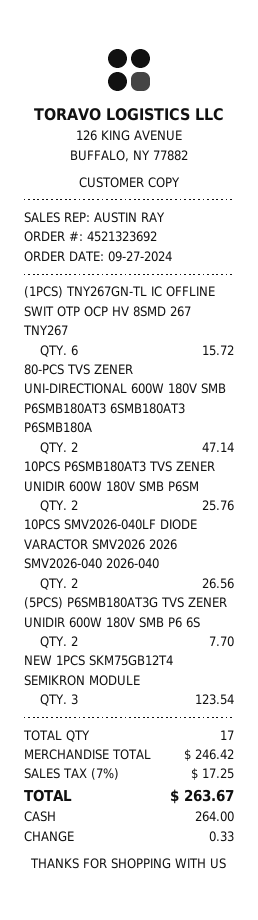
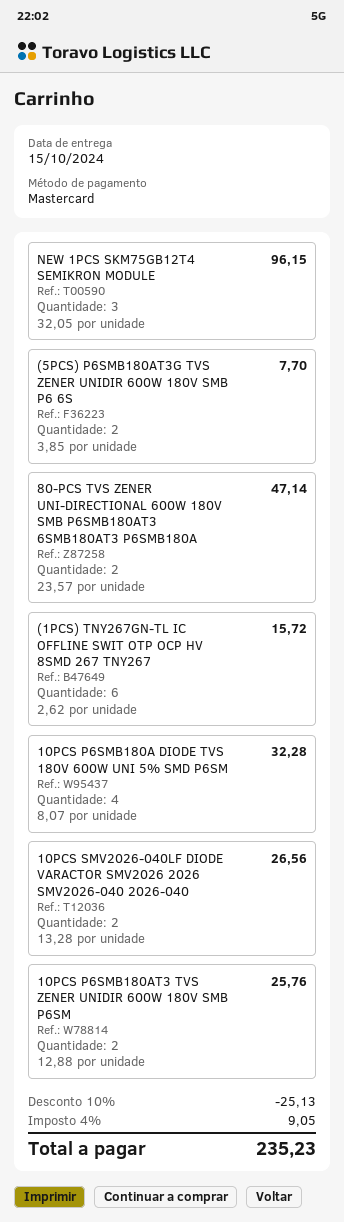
payment method: cash -> Mastercard
NEW 1PCS SKM75GB12T4 SEMIKRON MODULE: 3 for 123.54 -> 3 for 96.15
10PCS P6SMB180A DIODE TVS 180V 600W UNI 5% SMD P6SM: none -> 4 for 32.28
discount: none -> 10% = 25.13
tax: 7% = 17.25 -> 4% = 9.05
total: 263.67 -> 235.23

